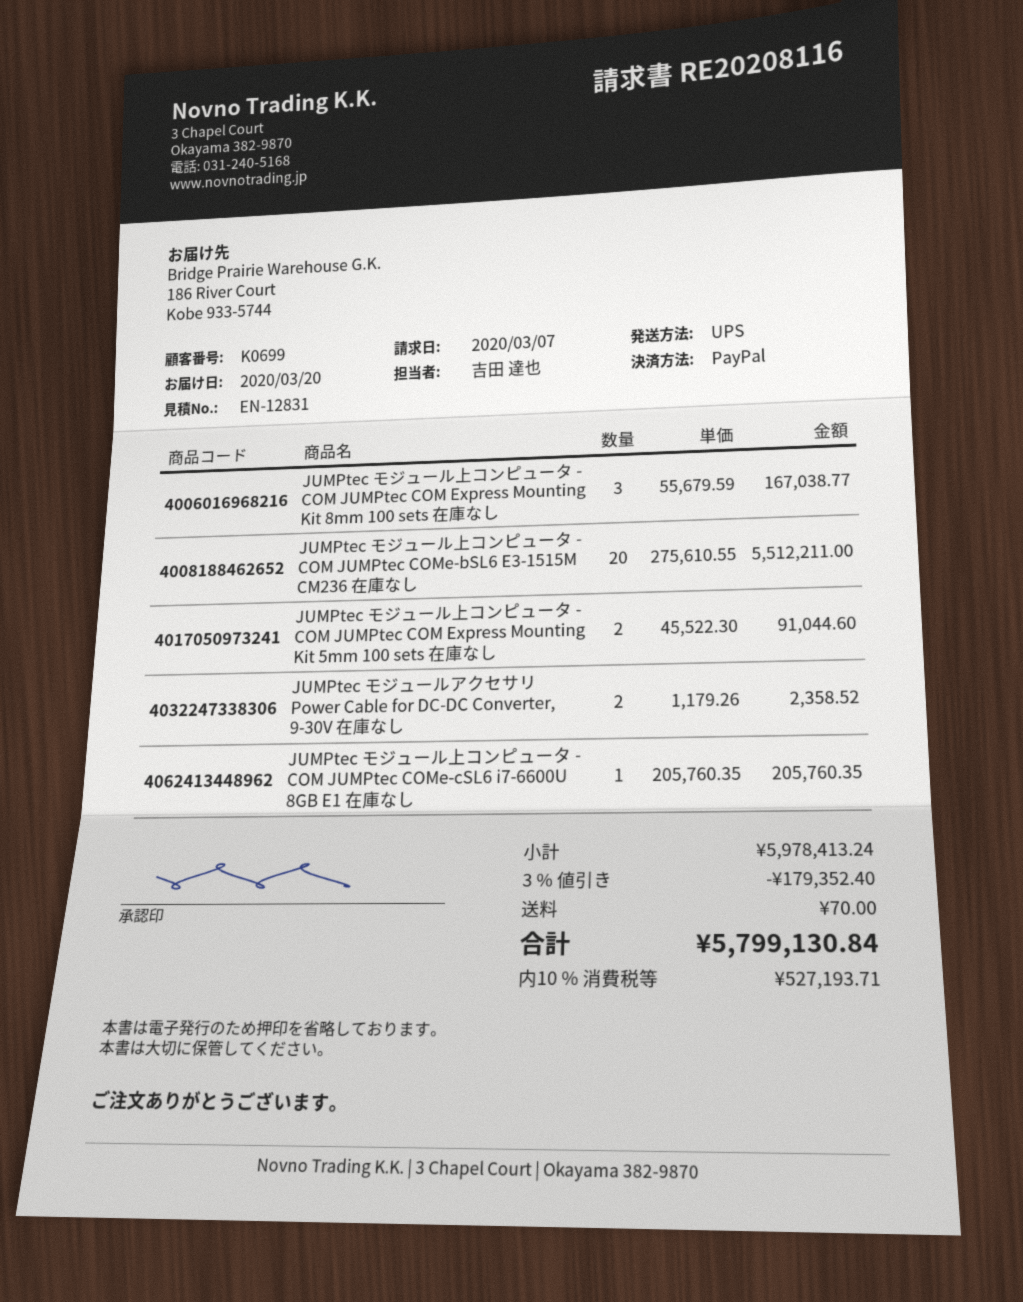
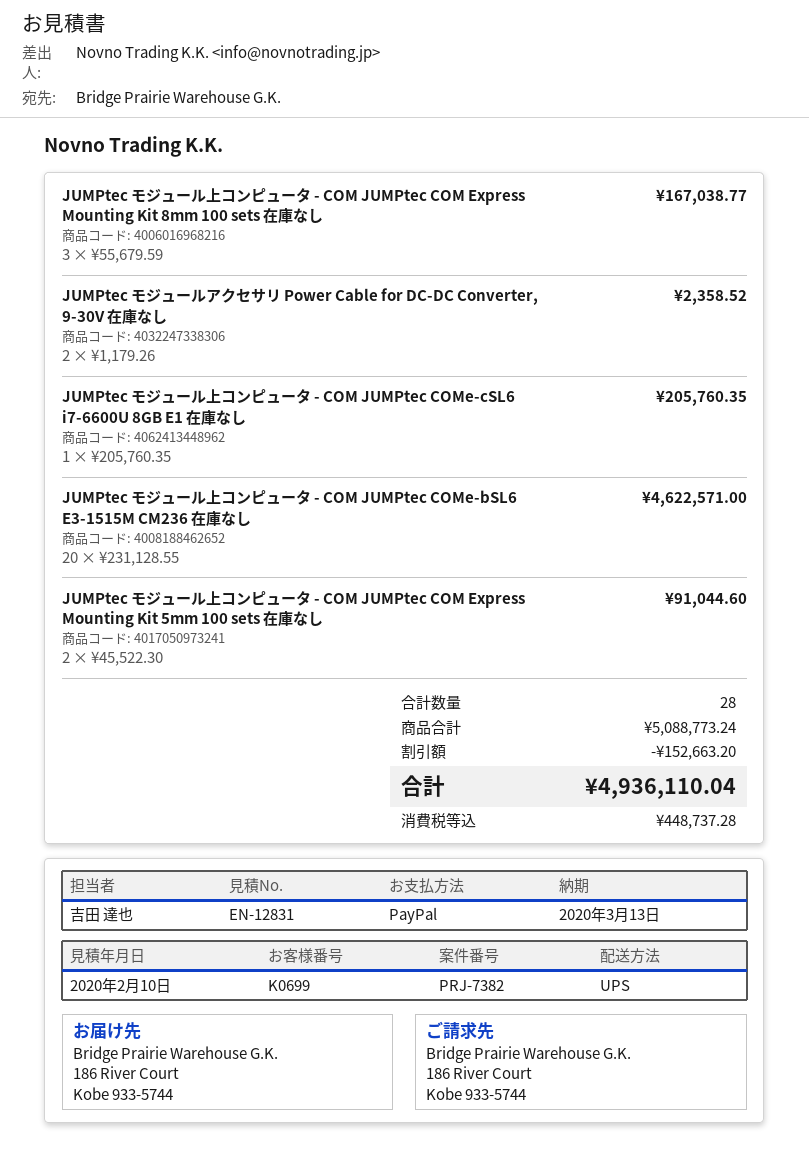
delivery date: 2020-03-20 -> 2020-03-13
JUMPtec モジュール上コンピュータ - COM JUMPtec COMe-bSL6 E3-1515M CM236 在庫なし: 20 x 275610.55 = 5512211.00 -> 20 x 231128.55 = 4622571.00
subtotal: 5978413.24 -> 5088773.24
discount: 179352.40 -> 152663.20
shipping: 70.00 -> none
tax: 527193.71 -> 448737.28
total: 5799130.84 -> 4936110.04

